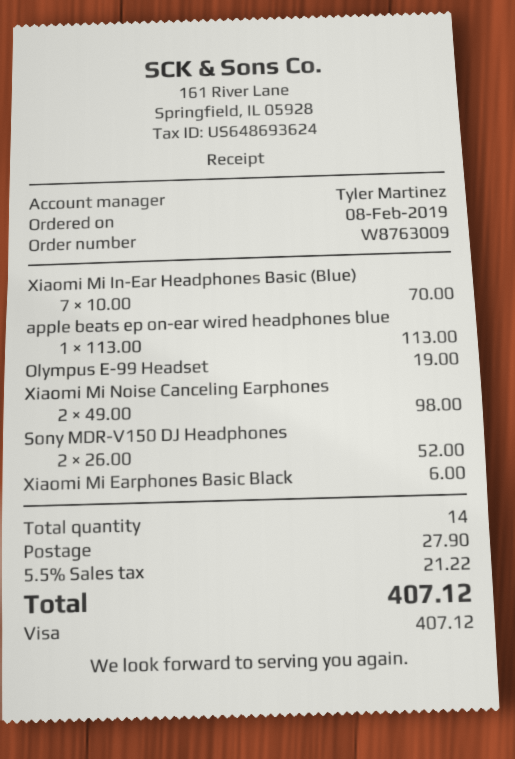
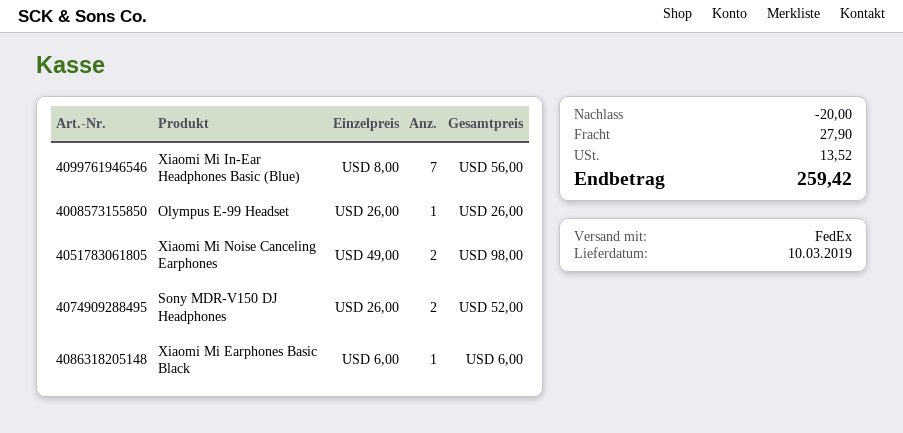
Xiaomi Mi In-Ear Headphones Basic (Blue): 7 x 10.00 = 70.00 -> 7 x 8.00 = 56.00
apple beats ep on-ear wired headphones blue: 1 x 113.00 = 113.00 -> none
Olympus E-99 Headset: 1 x 19.00 = 19.00 -> 1 x 26.00 = 26.00
discount: none -> 20.00
tax: 21.22 -> 13.52
total: 407.12 -> 259.42

